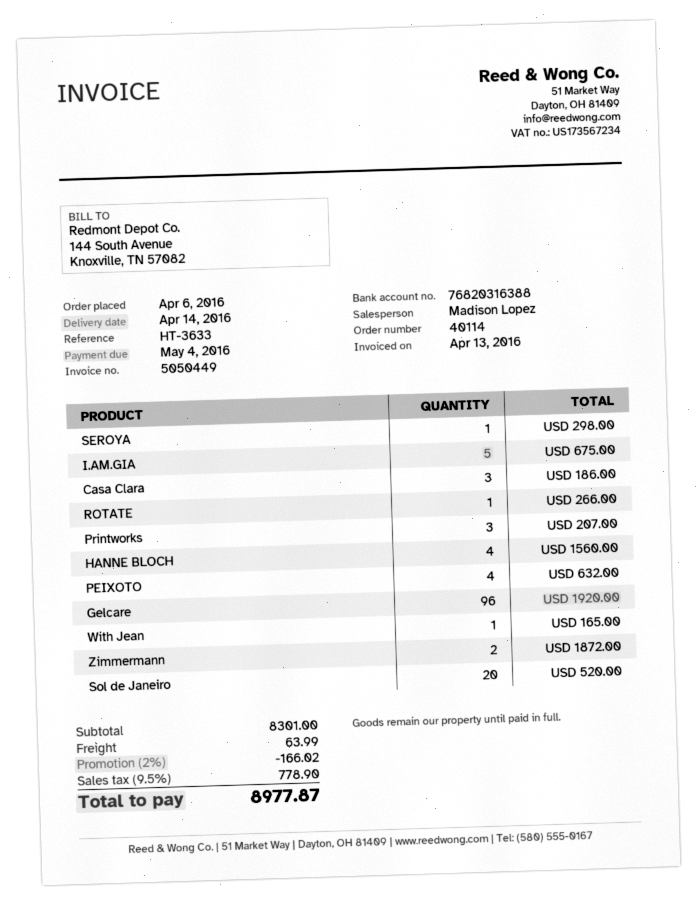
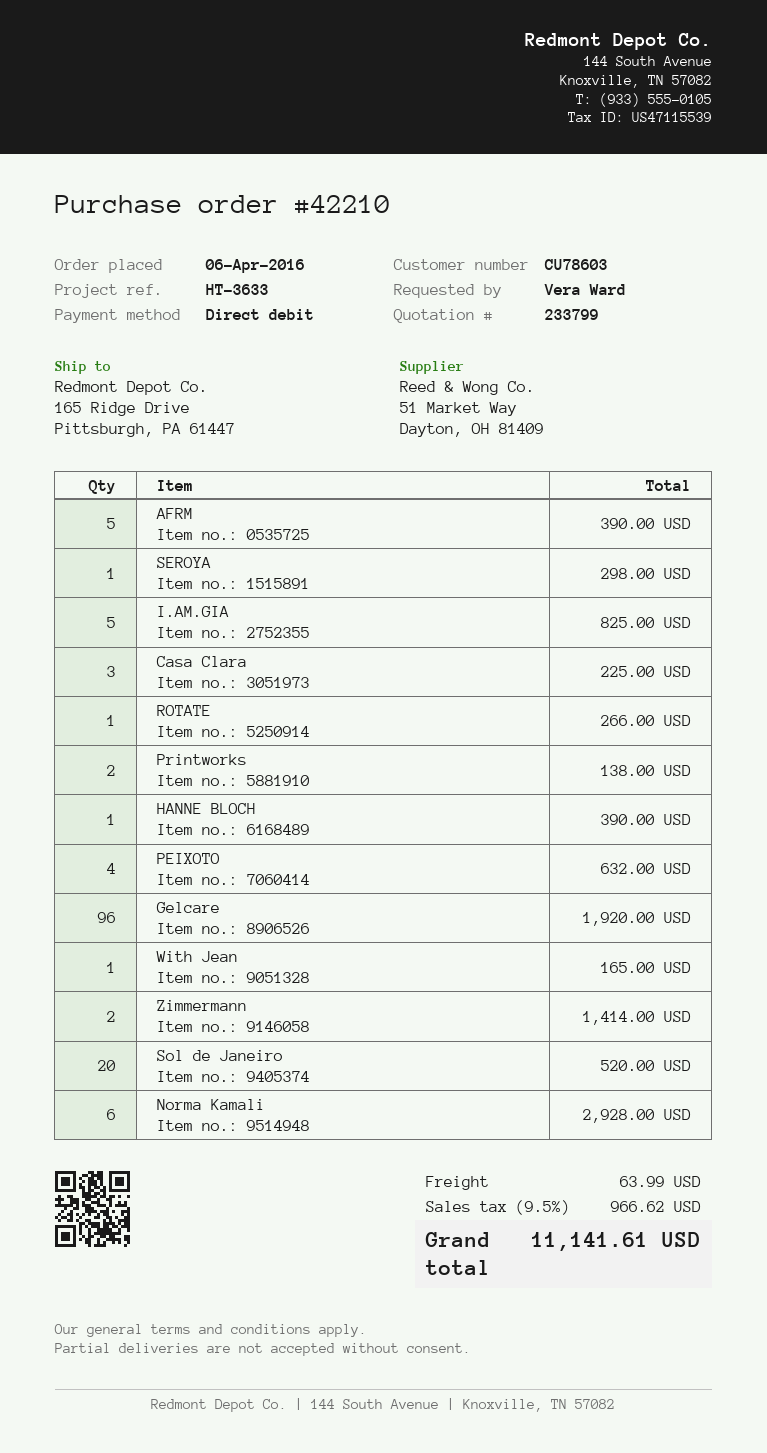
order number: 40114 -> 42210
I.AM.GIA: 5 for 675.00 -> 5 for 825.00
Casa Clara: 3 for 186.00 -> 3 for 225.00
Printworks: 3 for 207.00 -> 2 for 138.00
HANNE BLOCH: 4 for 1560.00 -> 1 for 390.00
Zimmermann: 2 for 1872.00 -> 2 for 1414.00
AFRM: none -> 5 for 390.00
Norma Kamali: none -> 6 for 2928.00
discount: 2% = 166.02 -> none
tax: 9.5% = 778.90 -> 9.5% = 966.62
total: 8977.87 -> 11141.61

